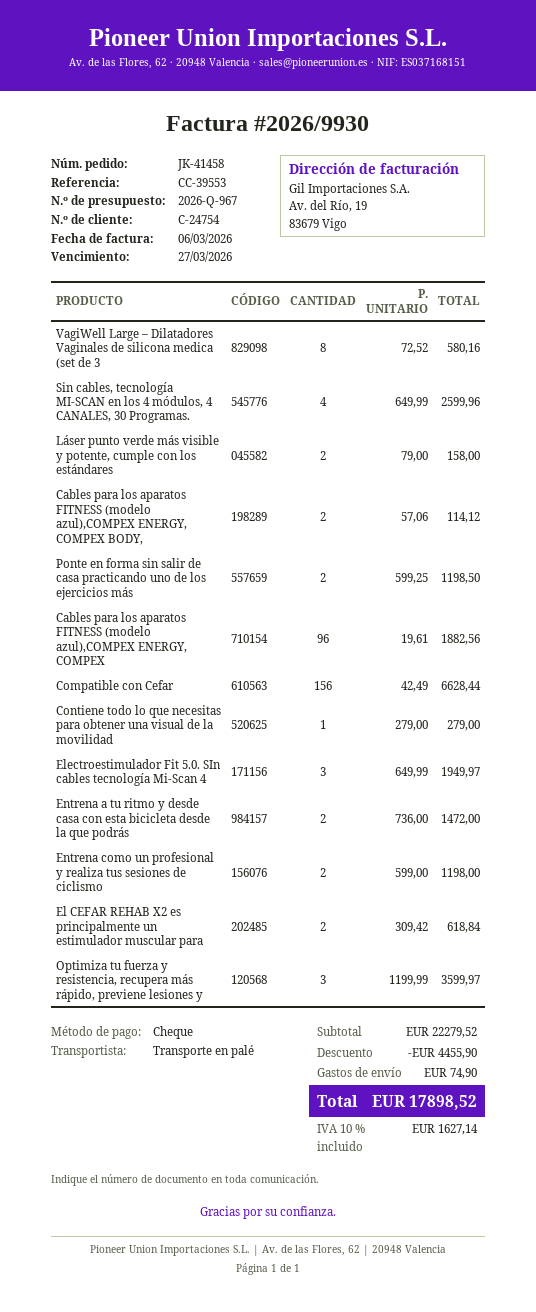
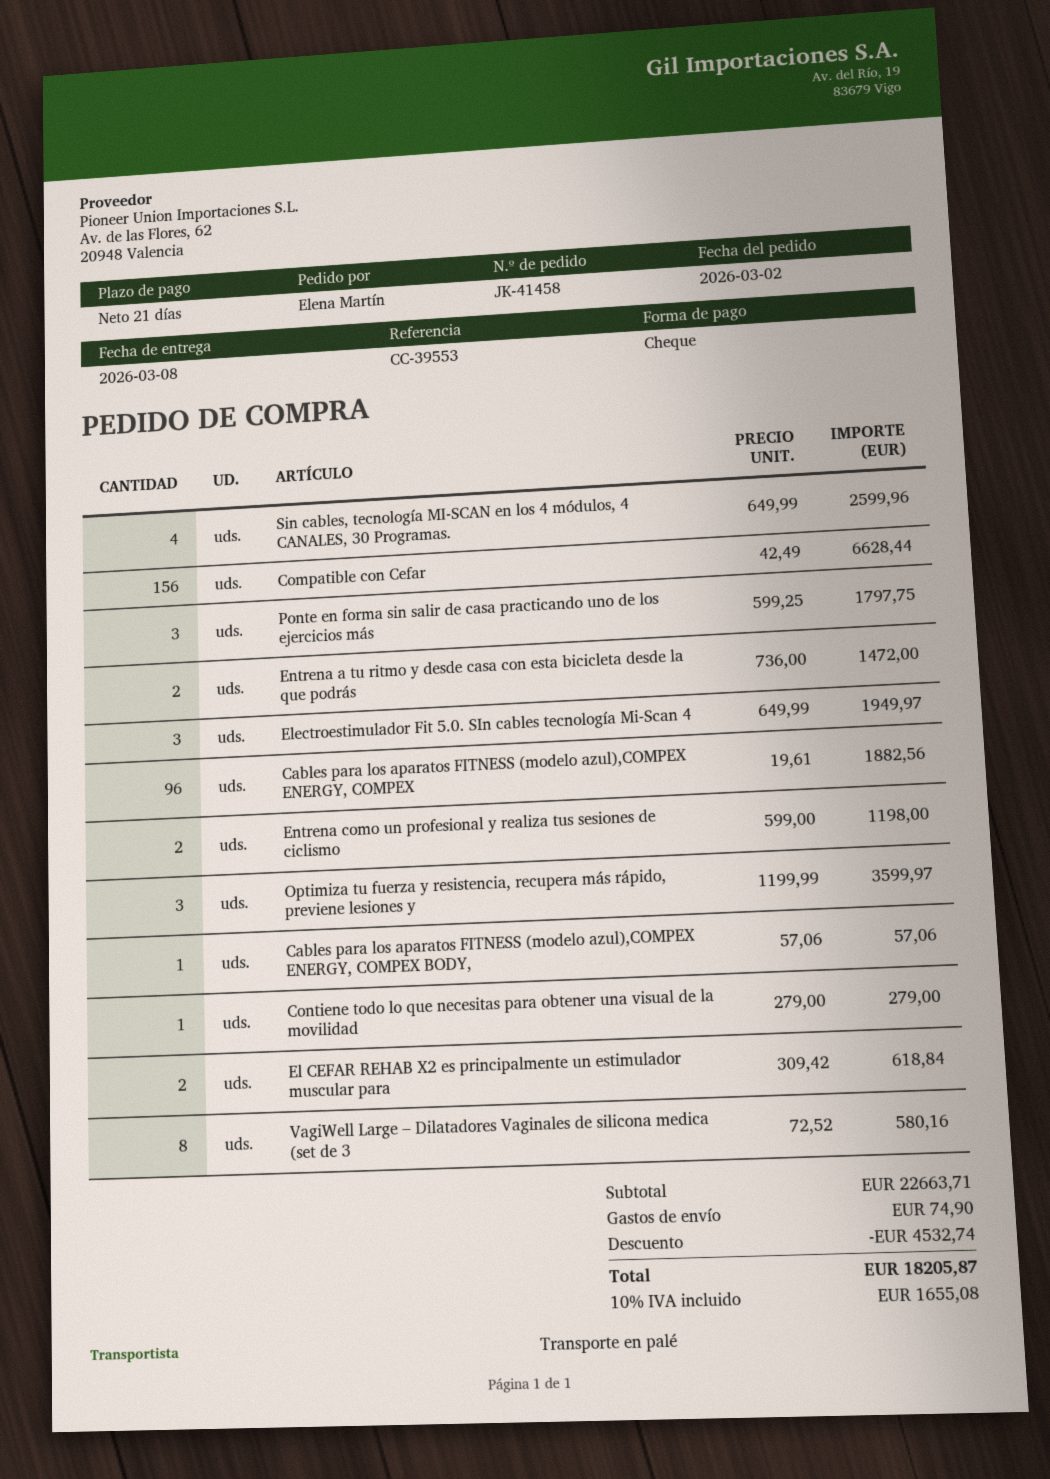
Láser punto verde más visible y potente, cumple con los estándares: 2 x 79.00 = 158.00 -> none
Cables para los aparatos FITNESS (modelo azul),COMPEX ENERGY, COMPEX BODY,: 2 x 57.06 = 114.12 -> 1 x 57.06 = 57.06
Ponte en forma sin salir de casa practicando uno de los ejercicios más: 2 x 599.25 = 1198.50 -> 3 x 599.25 = 1797.75
subtotal: 22279.52 -> 22663.71
discount: 4455.90 -> 4532.74
tax: 10% = 1627.14 -> 10% = 1655.08
total: 17898.52 -> 18205.87

